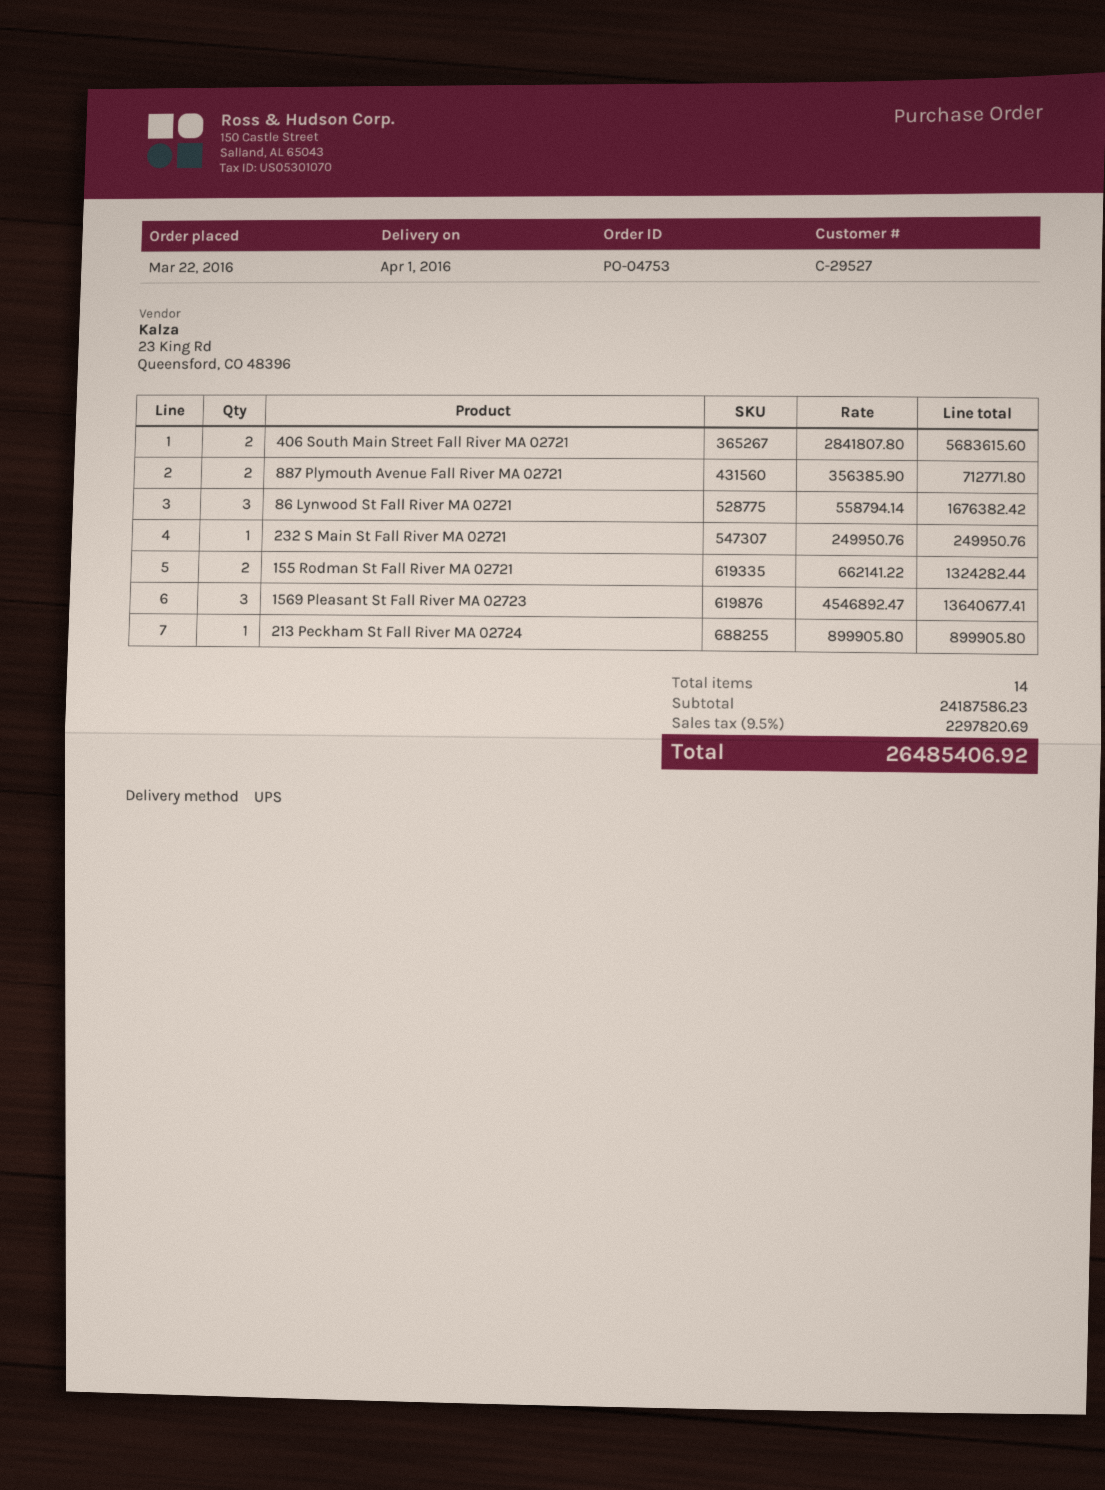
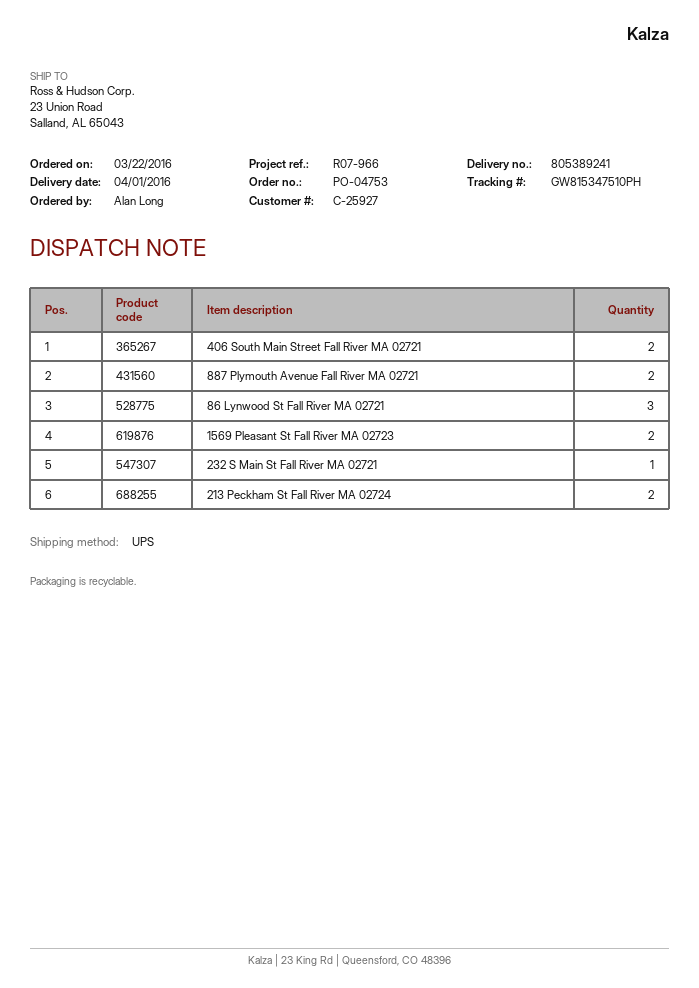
customer number: C-29527 -> C-25927
155 Rodman St Fall River MA 02721: 2 -> none
1569 Pleasant St Fall River MA 02723: 3 -> 2
213 Peckham St Fall River MA 02724: 1 -> 2

